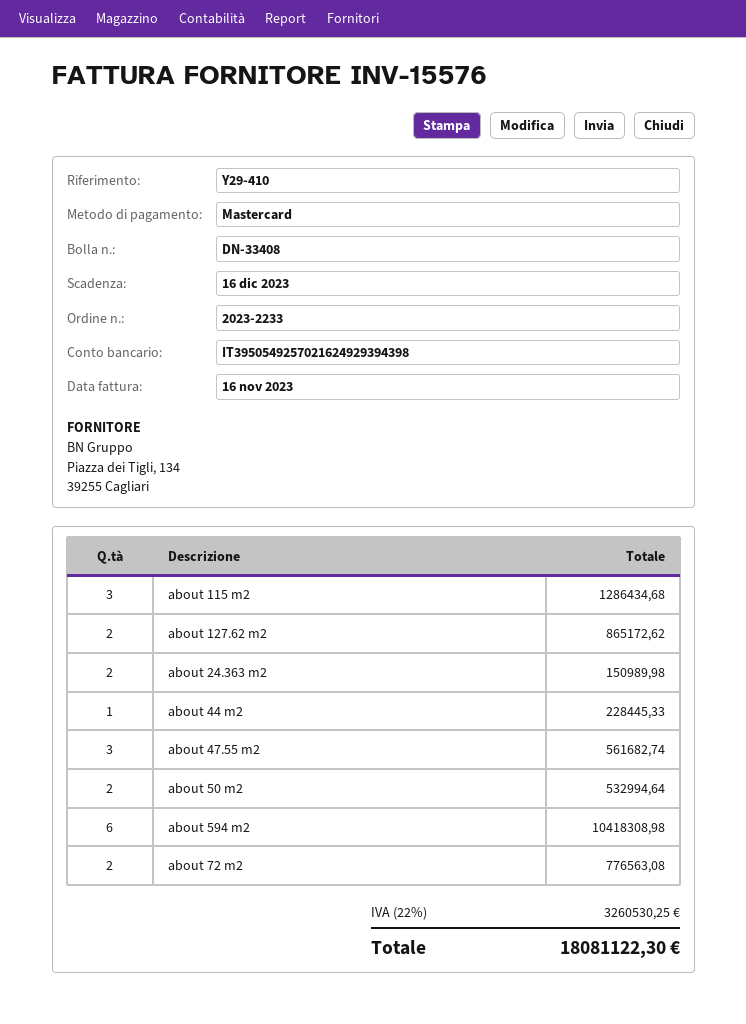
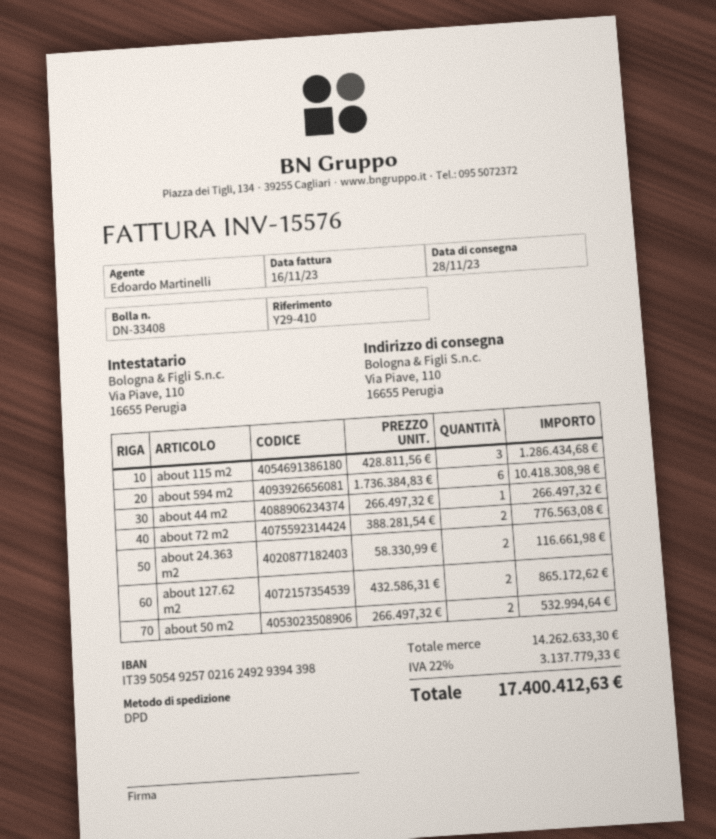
about 24.363 m2: 2 for 150989.98 -> 2 for 116661.98
about 44 m2: 1 for 228445.33 -> 1 for 266497.32
about 47.55 m2: 3 for 561682.74 -> none
tax: 22% = 3260530.25 -> 22% = 3137779.33
total: 18081122.30 -> 17400412.63

